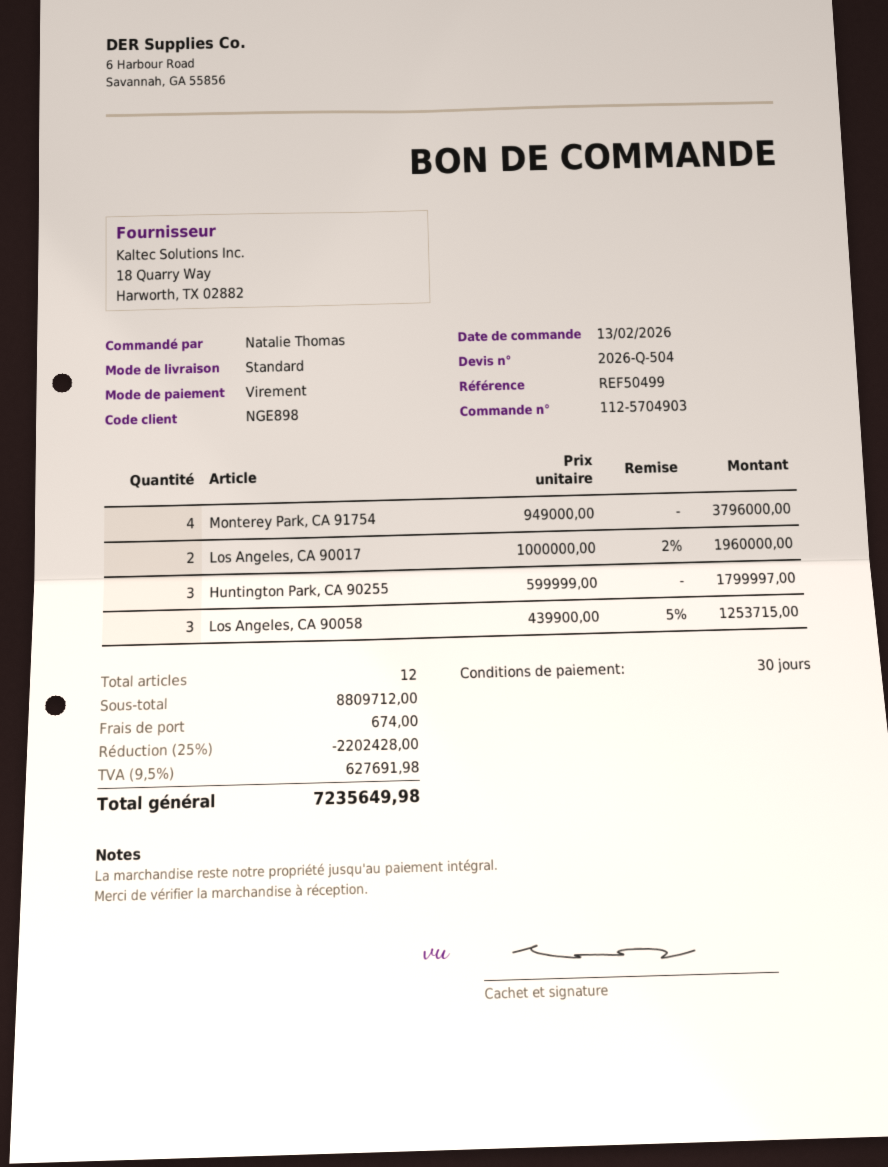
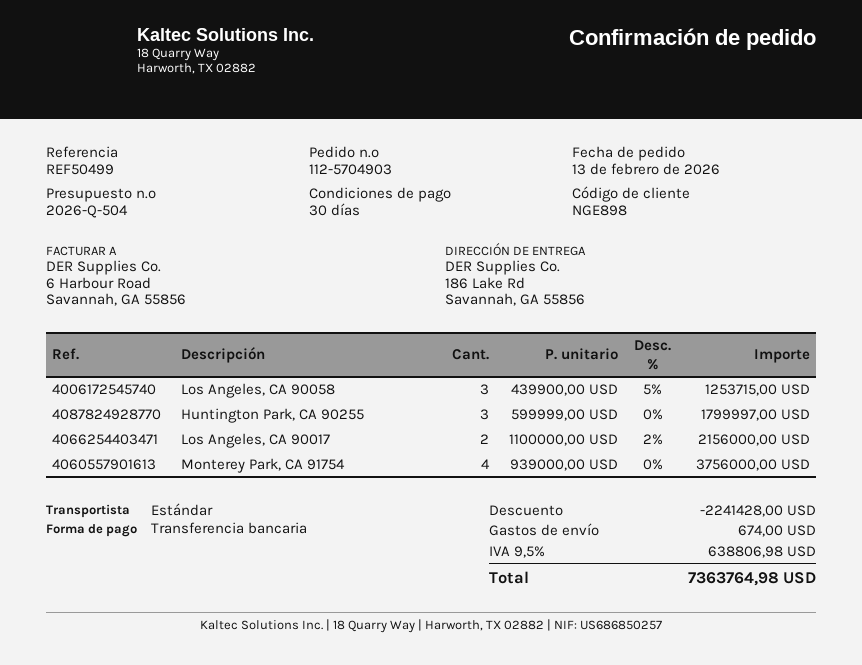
Monterey Park, CA 91754: 4 x 949000.00 = 3796000.00 -> 4 x 939000.00 = 3756000.00
Los Angeles, CA 90017: 2 x 1000000.00 - 2% = 1960000.00 -> 2 x 1100000.00 - 2% = 2156000.00
discount: 2202428.00 -> 2241428.00
tax: 9.5% = 627691.98 -> 9.5% = 638806.98
total: 7235649.98 -> 7363764.98

